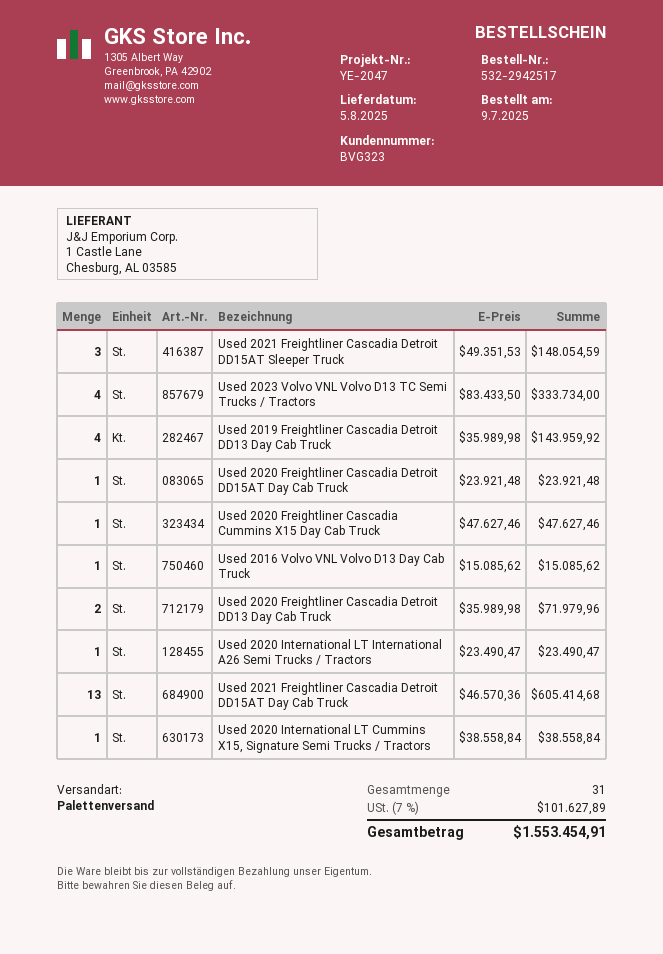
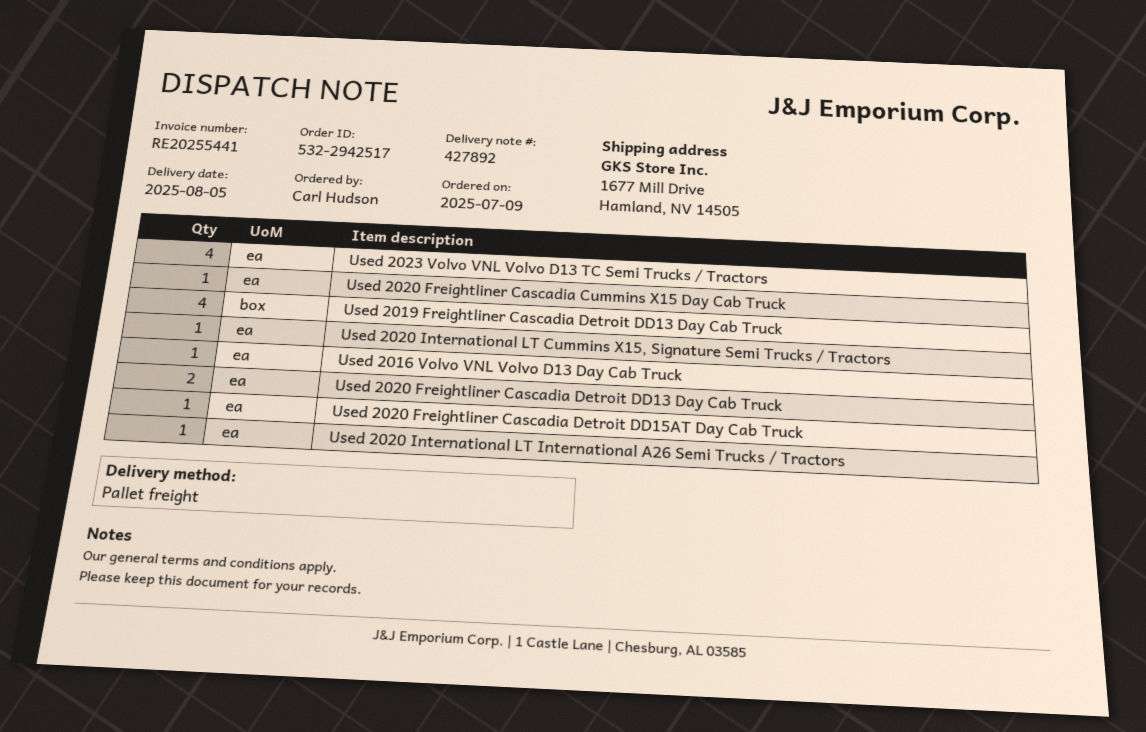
Used 2021 Freightliner Cascadia Detroit DD15AT Sleeper Truck: 3 -> none
Used 2021 Freightliner Cascadia Detroit DD15AT Day Cab Truck: 13 -> none

